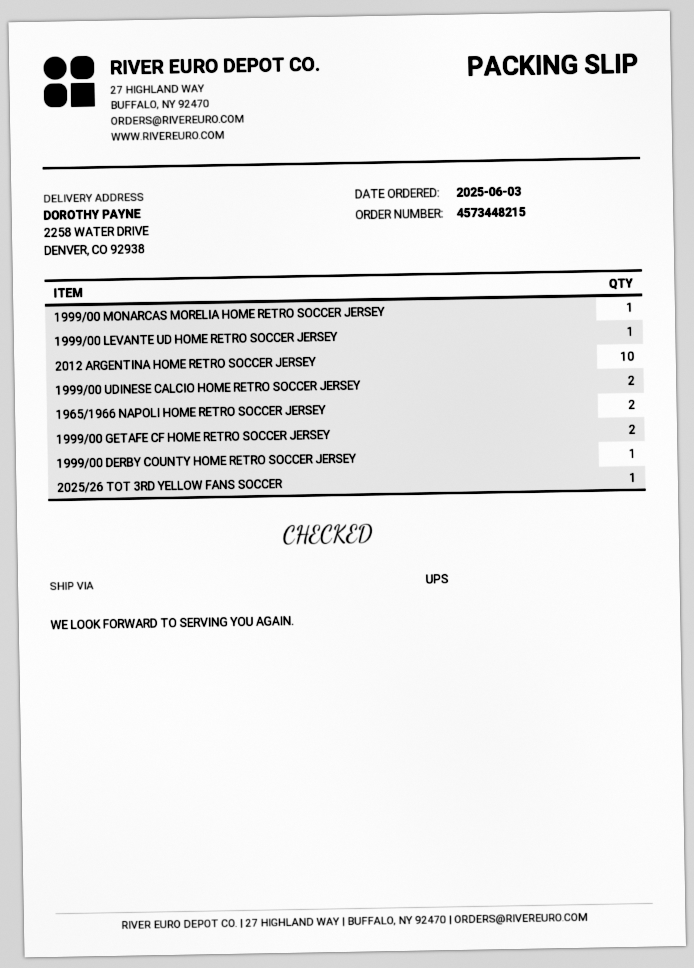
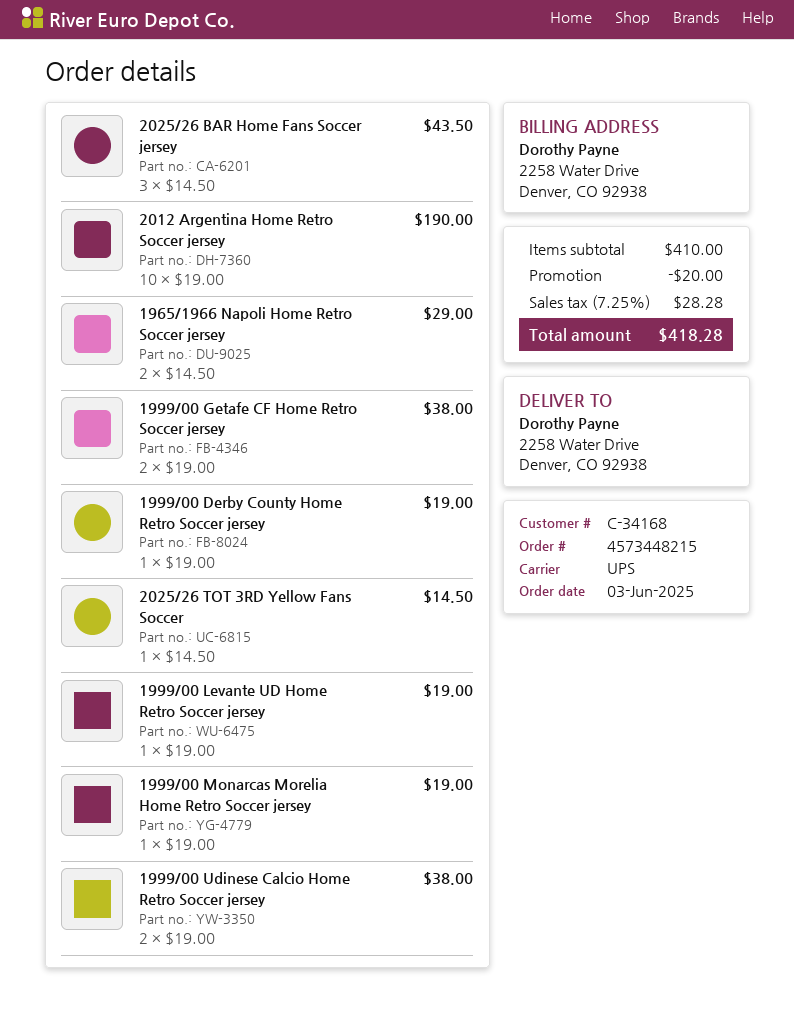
2025/26 BAR Home Fans Soccer jersey: none -> 3

